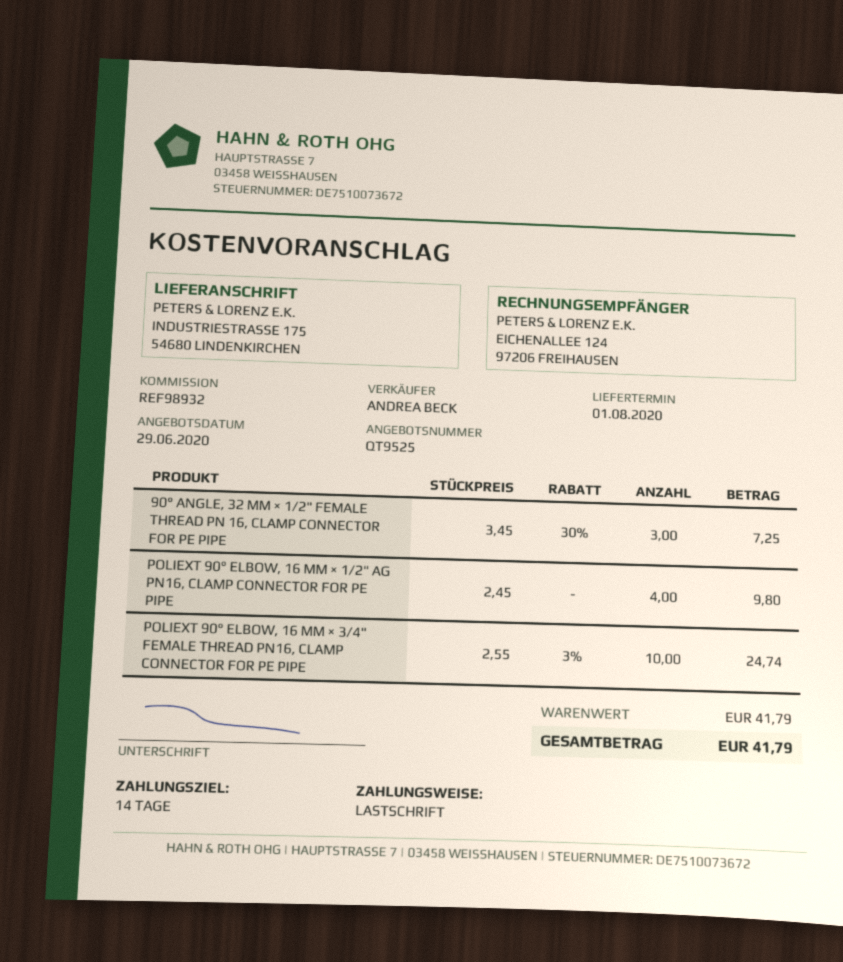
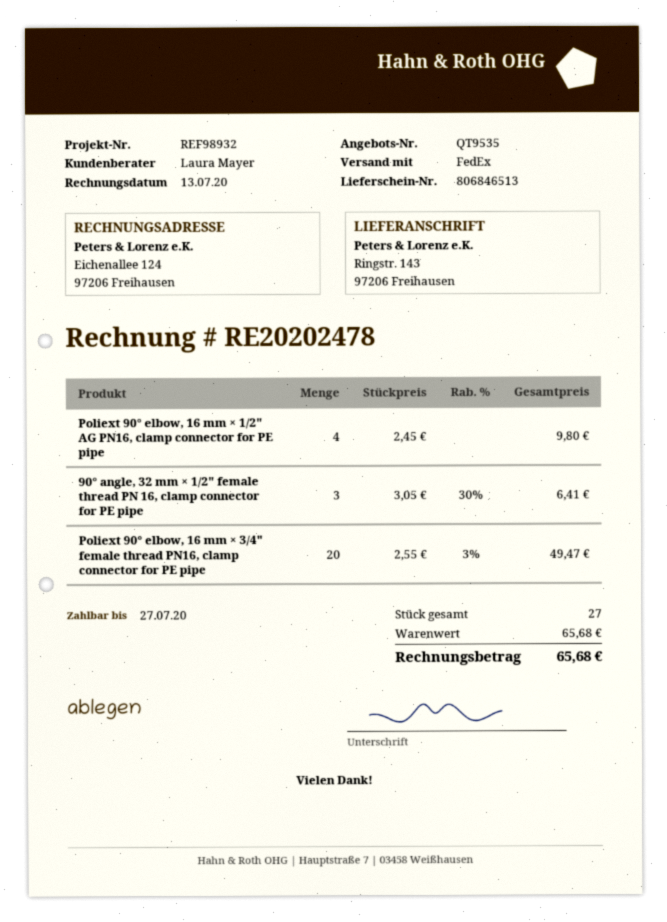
quote number: QT9525 -> QT9535
sales rep: ANDREA BECK -> Laura Mayer
ship to: INDUSTRIESTRASSE 175, 54680 LINDENKIRCHEN -> Ringstr. 143, 97206 Freihausen
90° ANGLE, 32 MM × 1/2" FEMALE THREAD PN 16, CLAMP CONNECTOR FOR PE PIPE: 3 x 3.45 - 30% = 7.25 -> 3 x 3.05 - 30% = 6.41
POLIEXT 90° ELBOW, 16 MM × 3/4" FEMALE THREAD PN16, CLAMP CONNECTOR FOR PE PIPE: 10 x 2.55 - 3% = 24.74 -> 20 x 2.55 - 3% = 49.47
subtotal: 41.79 -> 65.68
total: 41.79 -> 65.68

